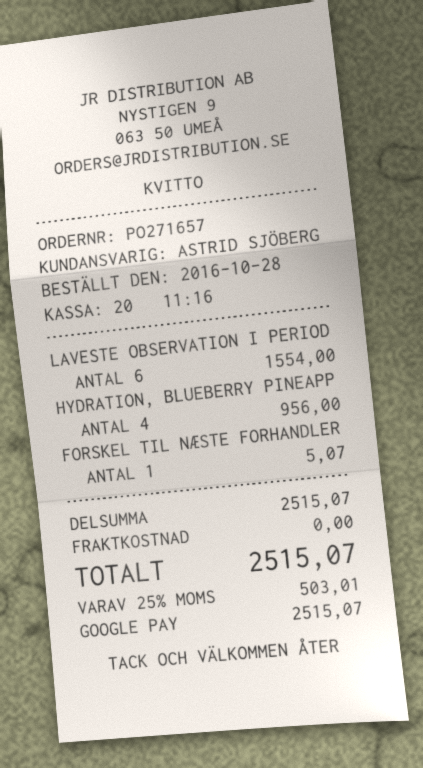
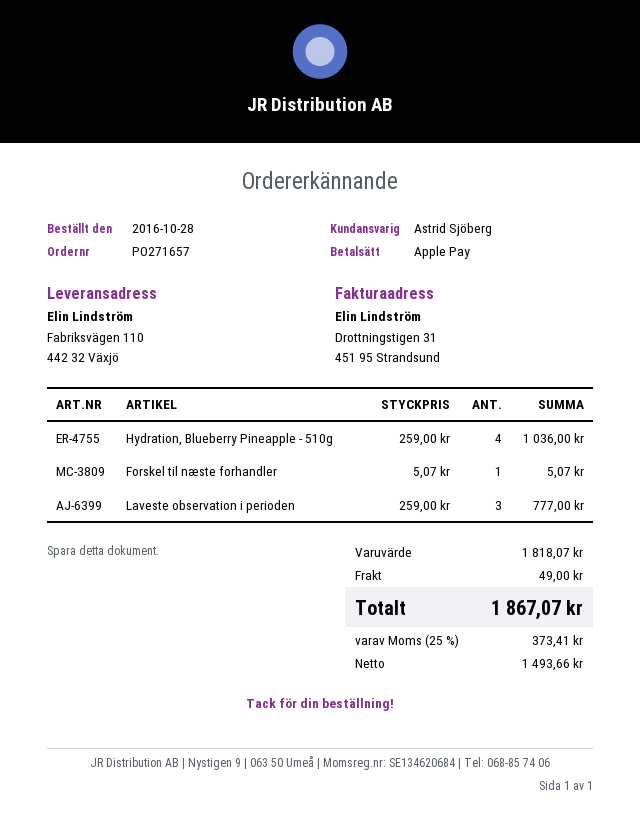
payment method: Google Pay -> Apple Pay
LAVESTE OBSERVATION I PERIOD: 6 for 1554.00 -> 3 for 777.00
HYDRATION, BLUEBERRY PINEAPP: 4 for 956.00 -> 4 for 1036.00
subtotal: 2515.07 -> 1818.07
shipping: 0.00 -> 49.00
tax: 25% = 503.01 -> 25% = 373.41
total: 2515.07 -> 1867.07

